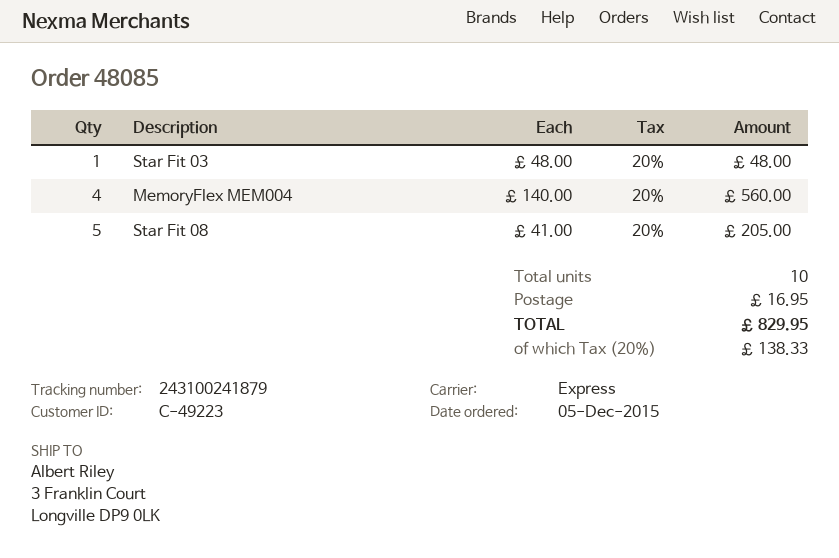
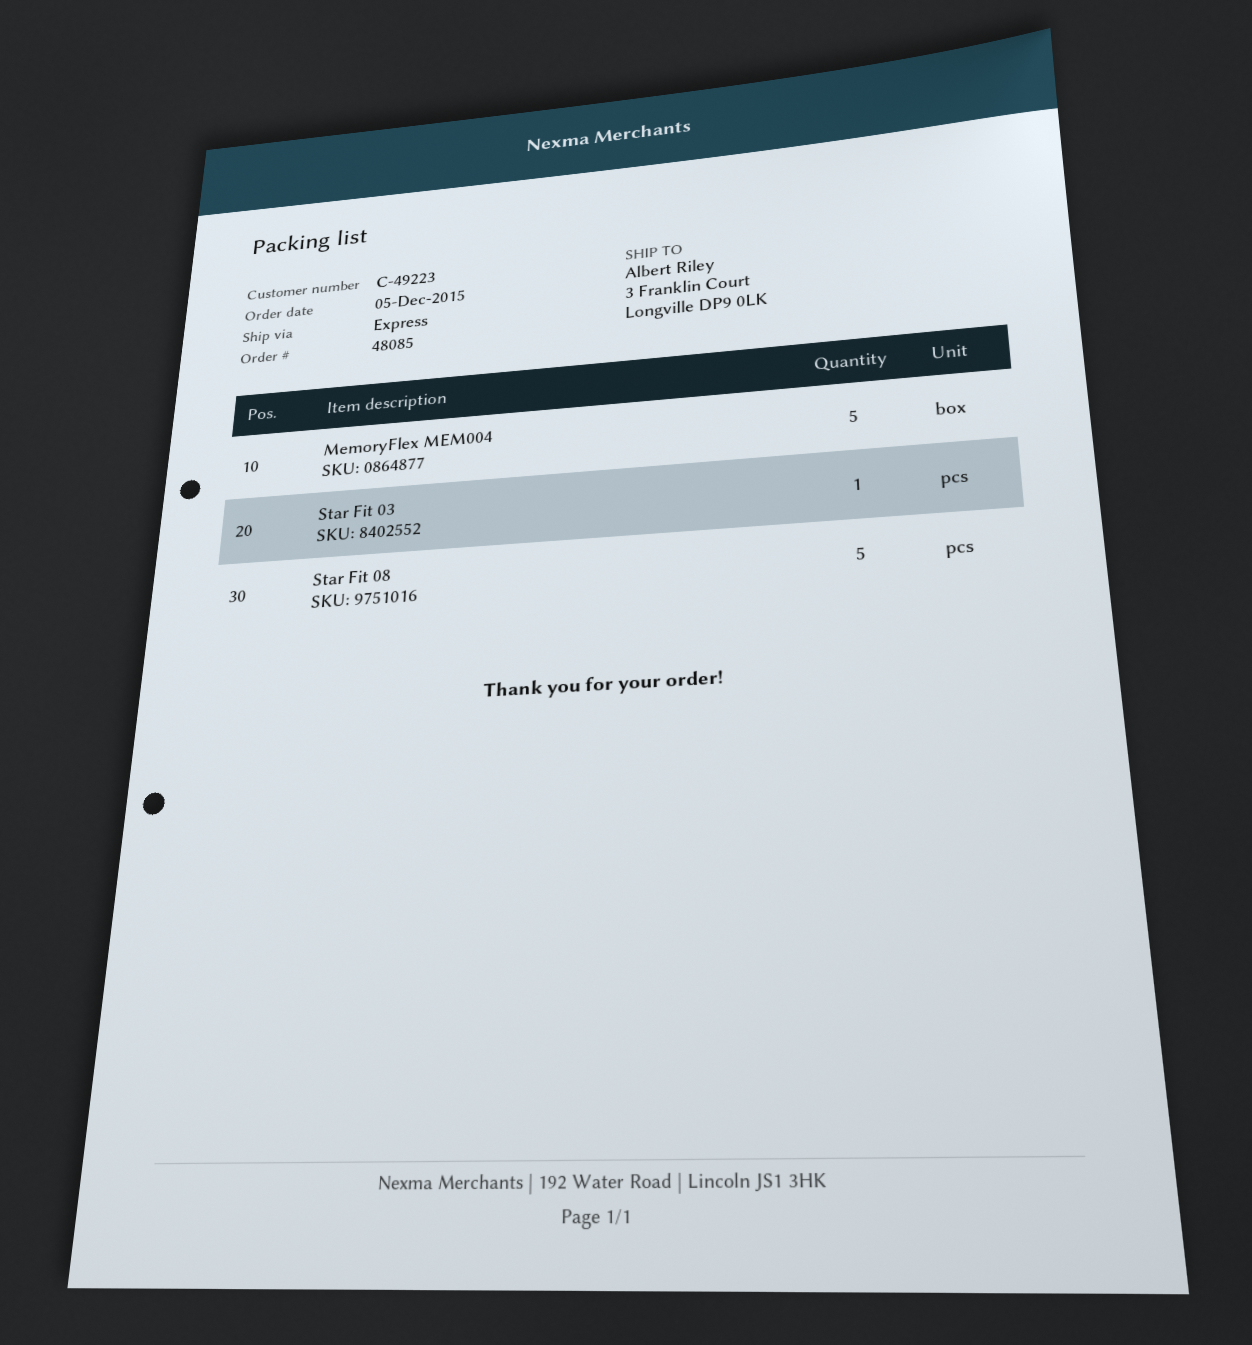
MemoryFlex MEM004: 4 -> 5

